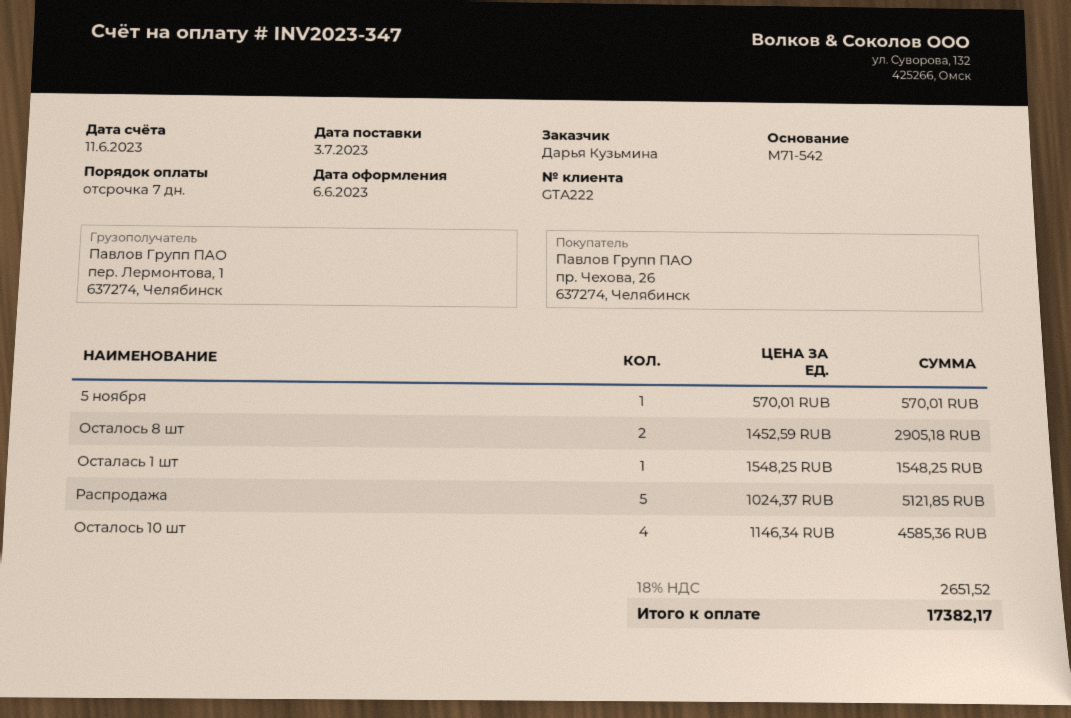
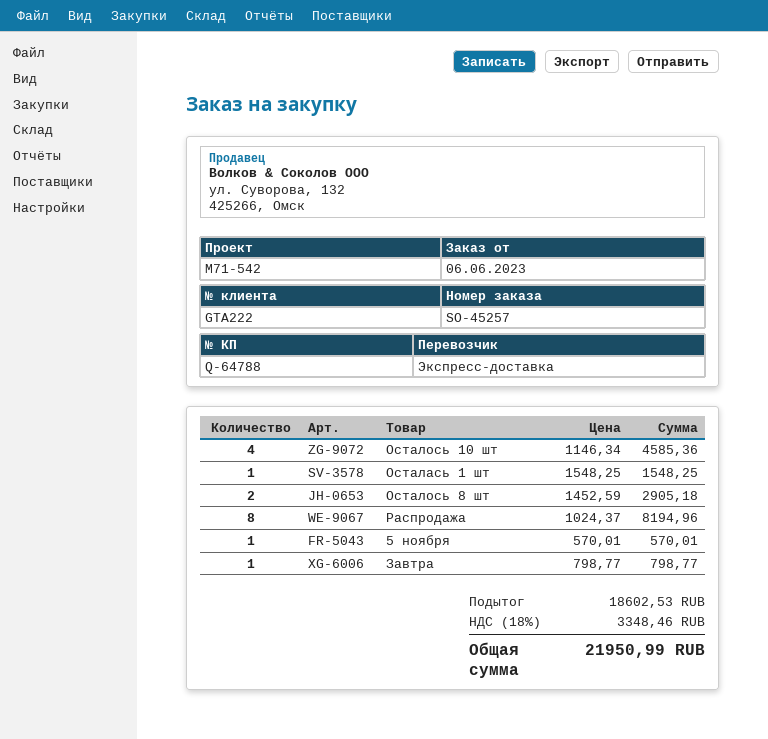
Распродажа: 5 x 1024.37 = 5121.85 -> 8 x 1024.37 = 8194.96
Завтра: none -> 1 x 798.77 = 798.77
tax: 18% = 2651.52 -> 18% = 3348.46
total: 17382.17 -> 21950.99

